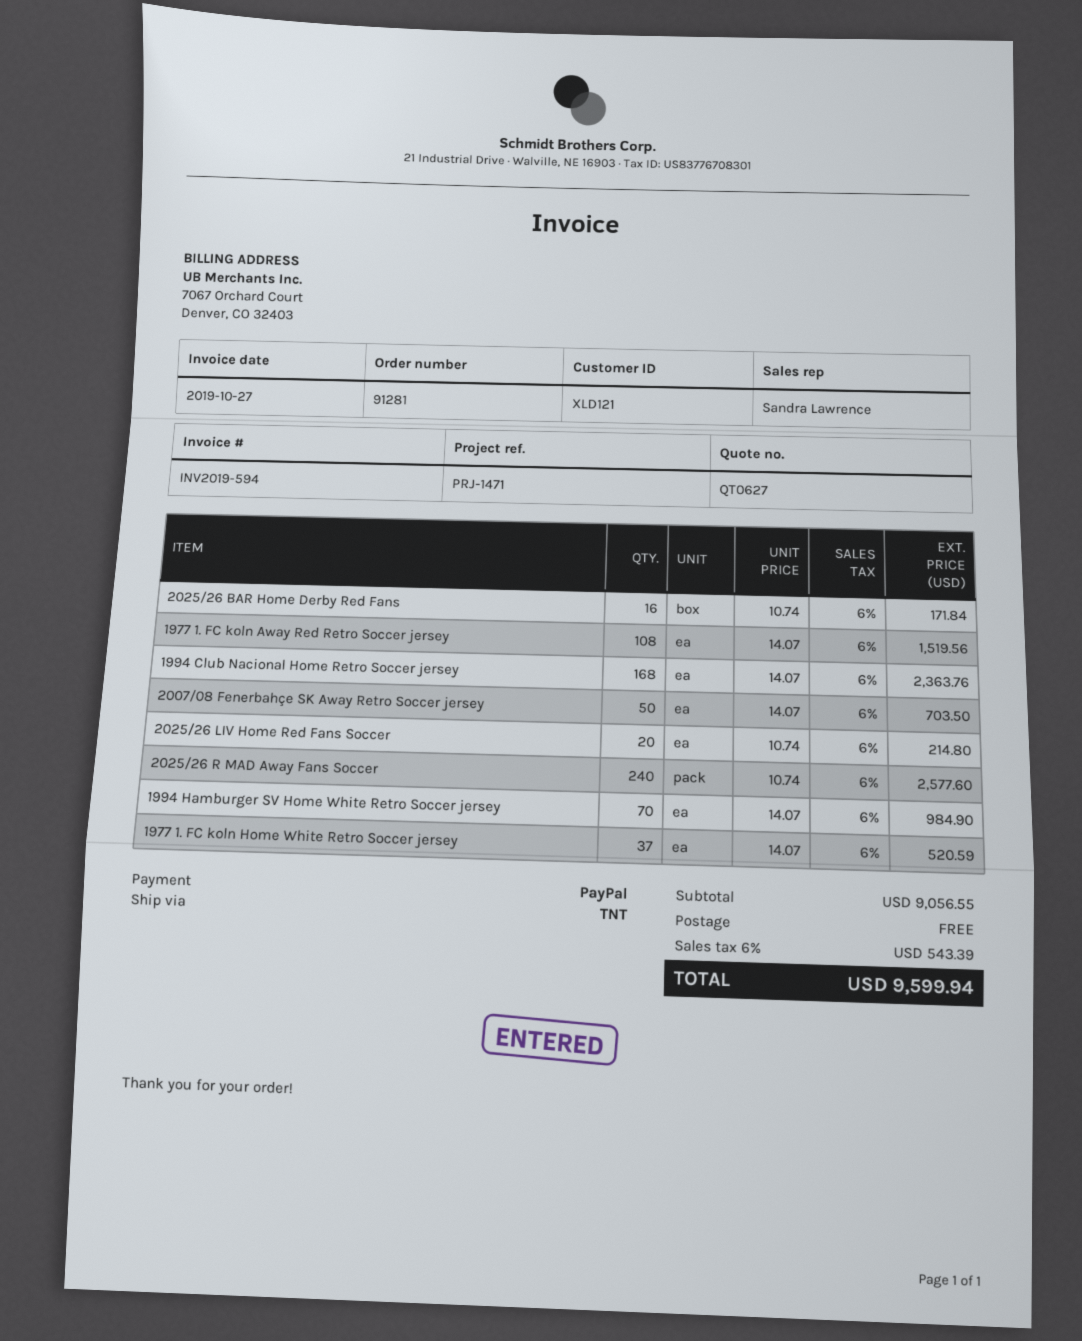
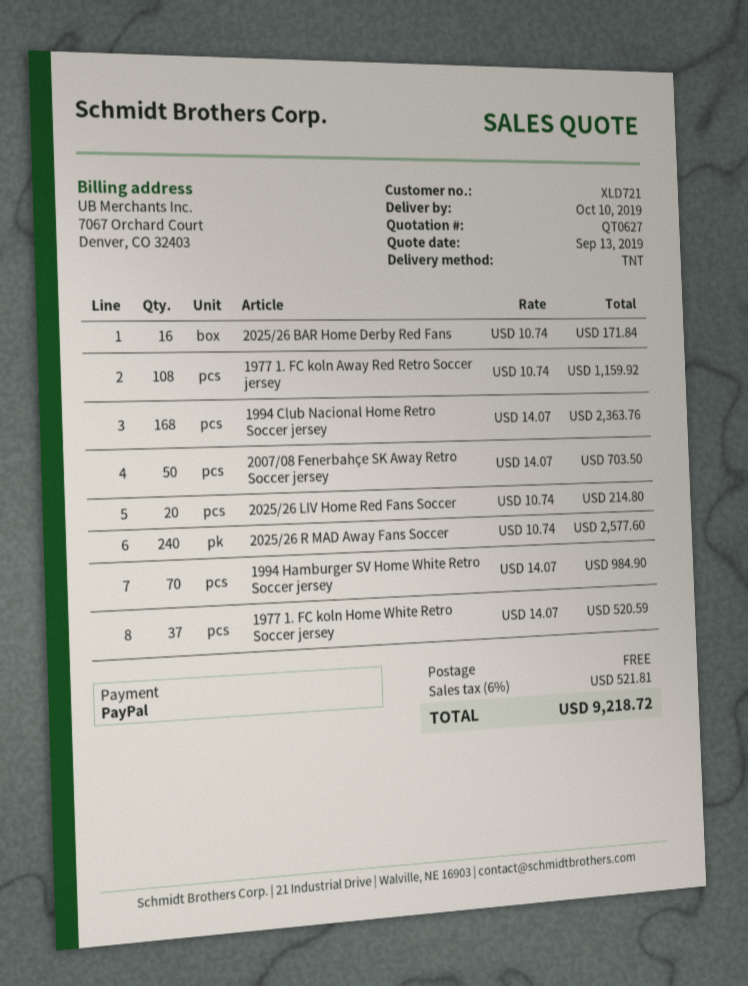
customer number: XLD121 -> XLD721
1977 1. FC koln Away Red Retro Soccer jersey: 108 x 14.07 = 1519.56 -> 108 x 10.74 = 1159.92
tax: 6% = 543.39 -> 6% = 521.81
total: 9599.94 -> 9218.72

